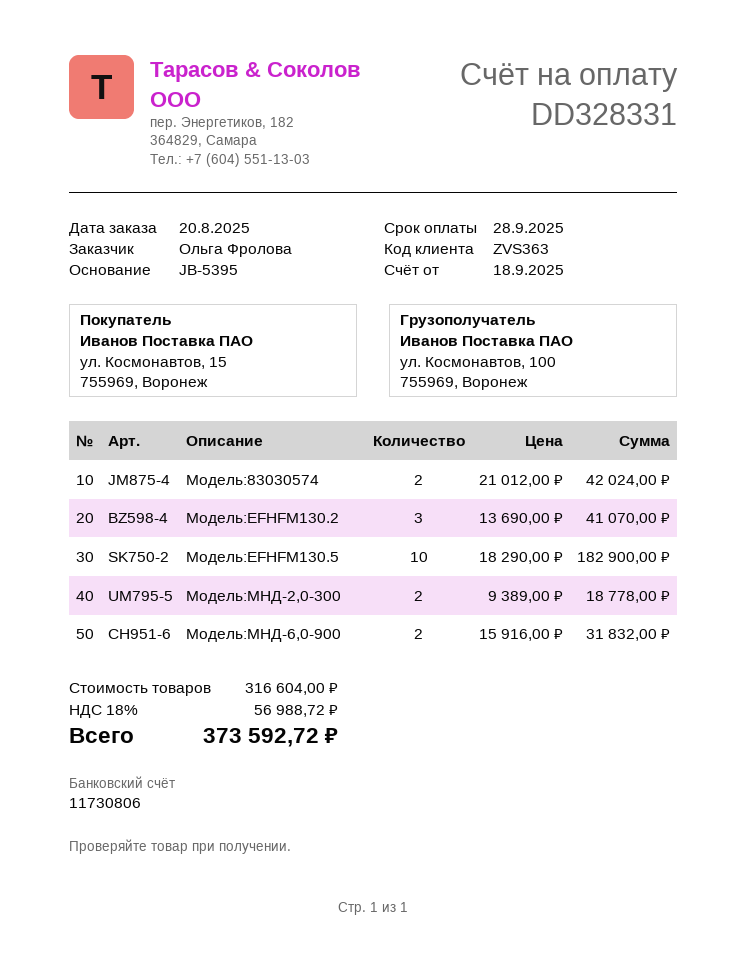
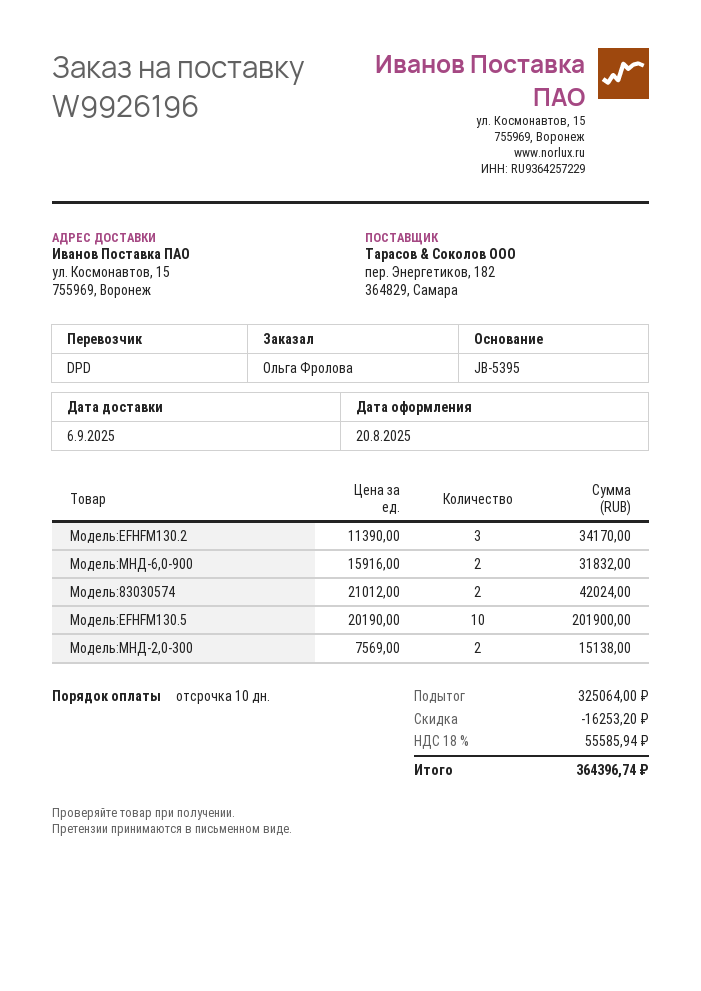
ship to: ул. Космонавтов, 100, 755969, Воронеж -> ул. Космонавтов, 15, 755969, Воронеж
Модель:EFHFM130.2: 3 x 13690.00 = 41070.00 -> 3 x 11390.00 = 34170.00
Модель:EFHFM130.5: 10 x 18290.00 = 182900.00 -> 10 x 20190.00 = 201900.00
Модель:МНД-2,0-300: 2 x 9389.00 = 18778.00 -> 2 x 7569.00 = 15138.00
subtotal: 316604.00 -> 325064.00
discount: none -> 16253.20
tax: 18% = 56988.72 -> 18% = 55585.94
total: 373592.72 -> 364396.74

